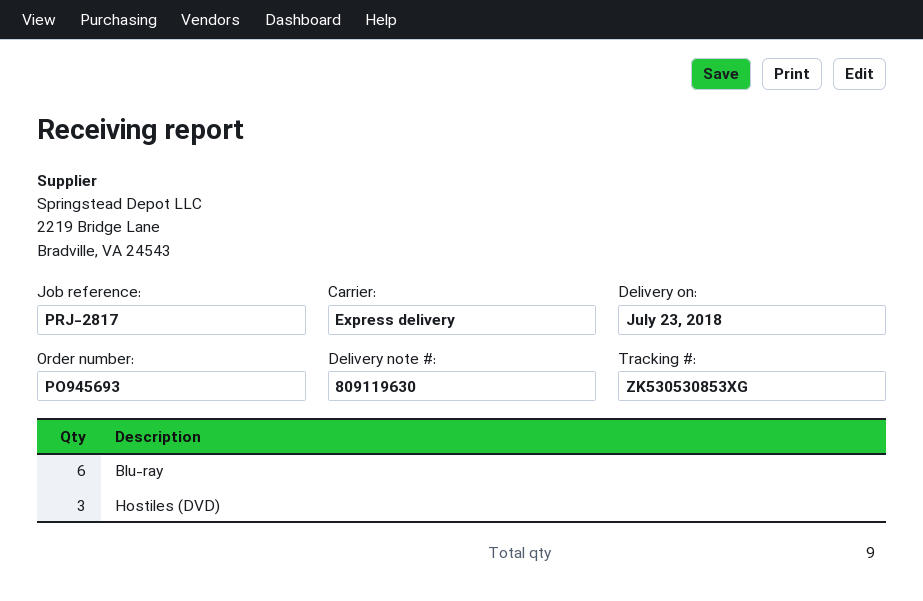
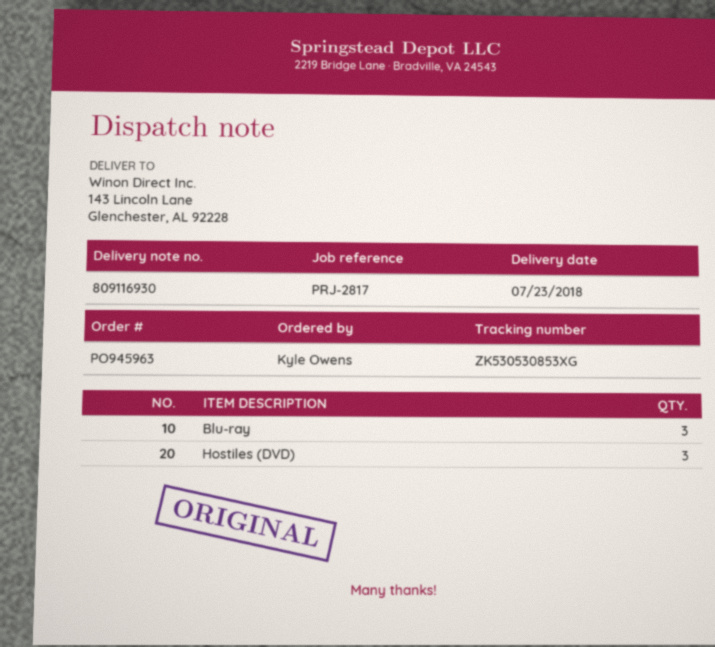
order number: PO945693 -> PO945963
delivery note number: 809119630 -> 809116930
Blu-ray: 6 -> 3

